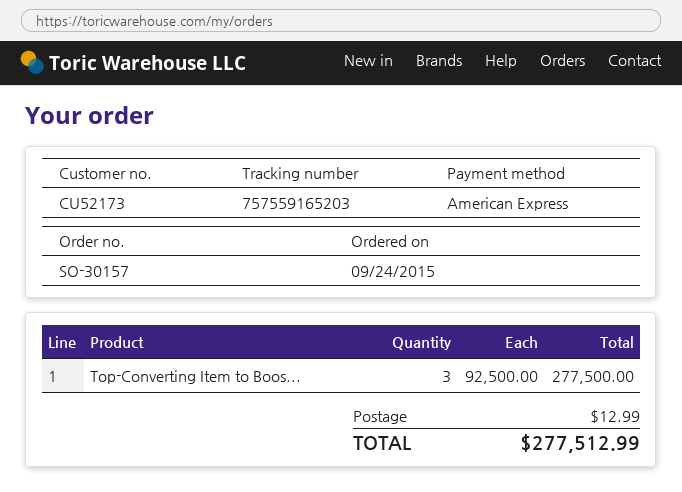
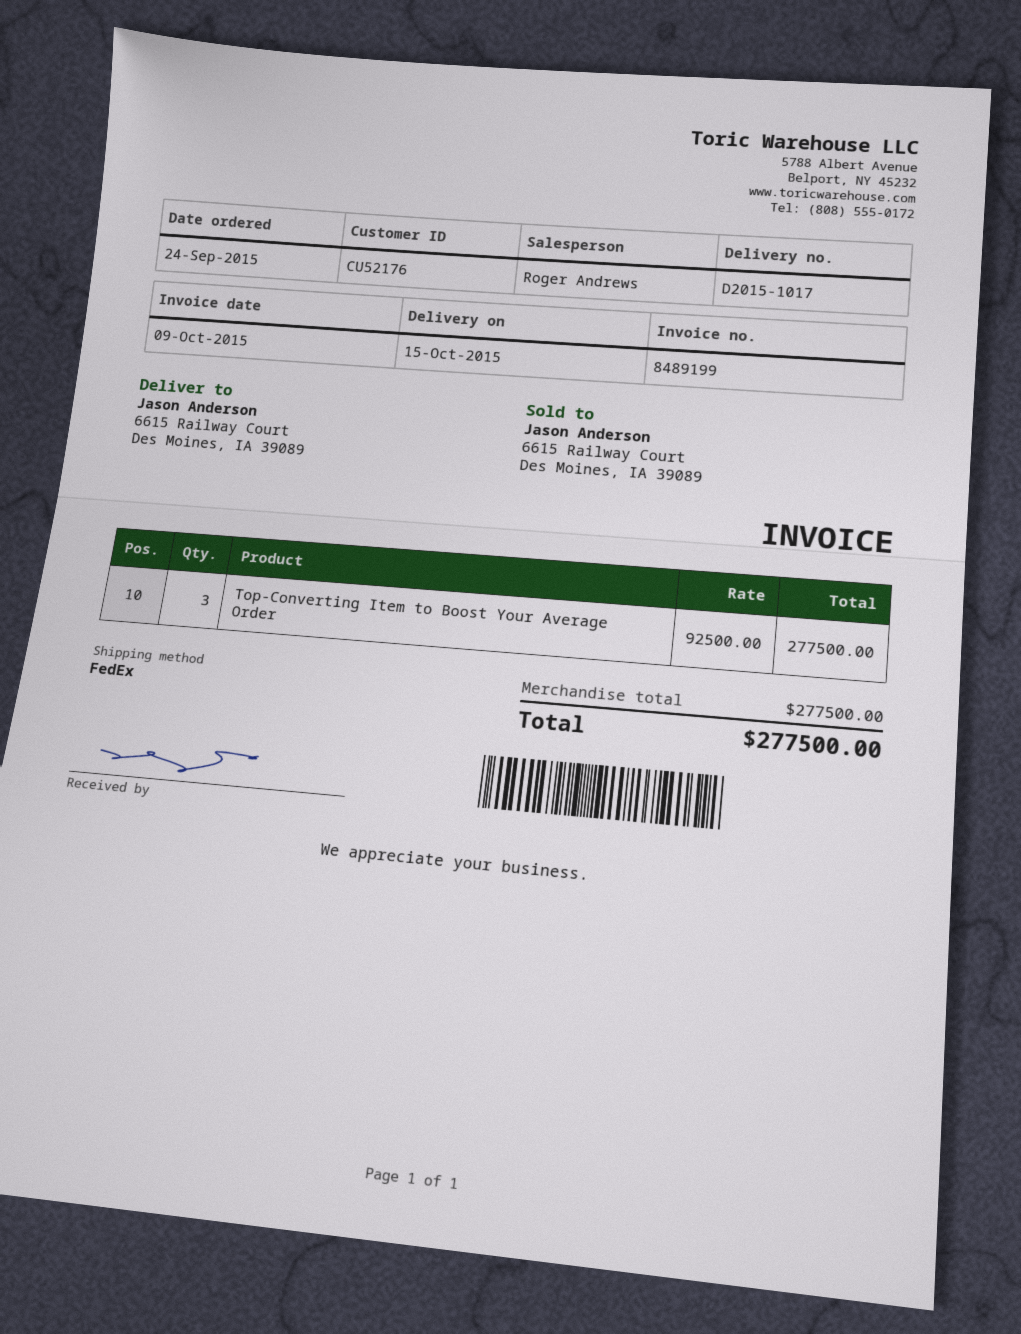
customer number: CU52173 -> CU52176
shipping: 12.99 -> none
total: 277512.99 -> 277500.00

